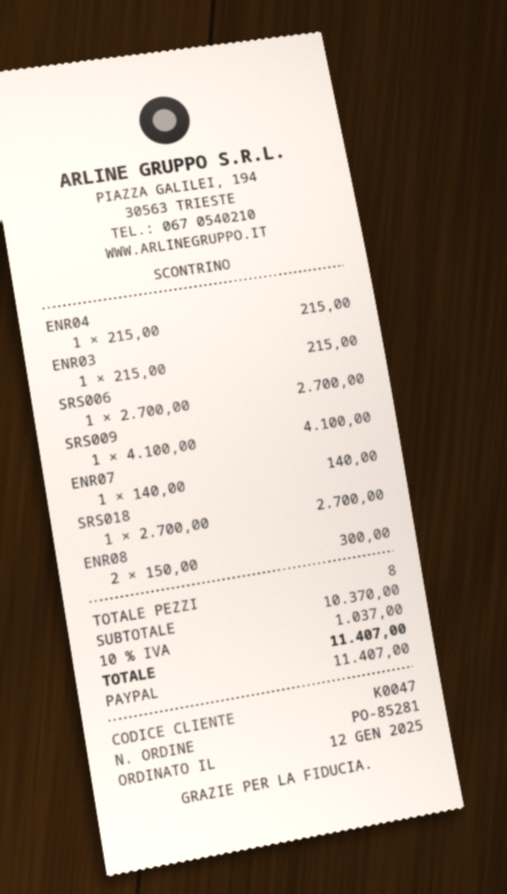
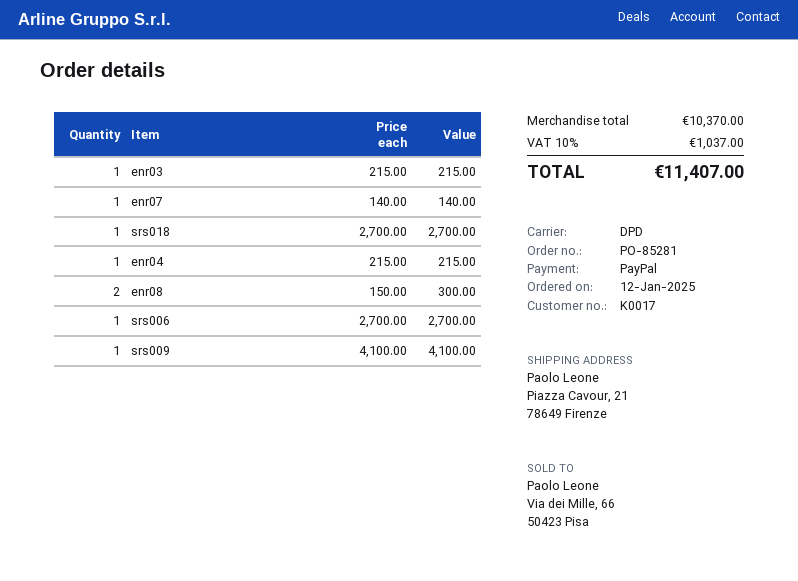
customer number: K0047 -> K0017

